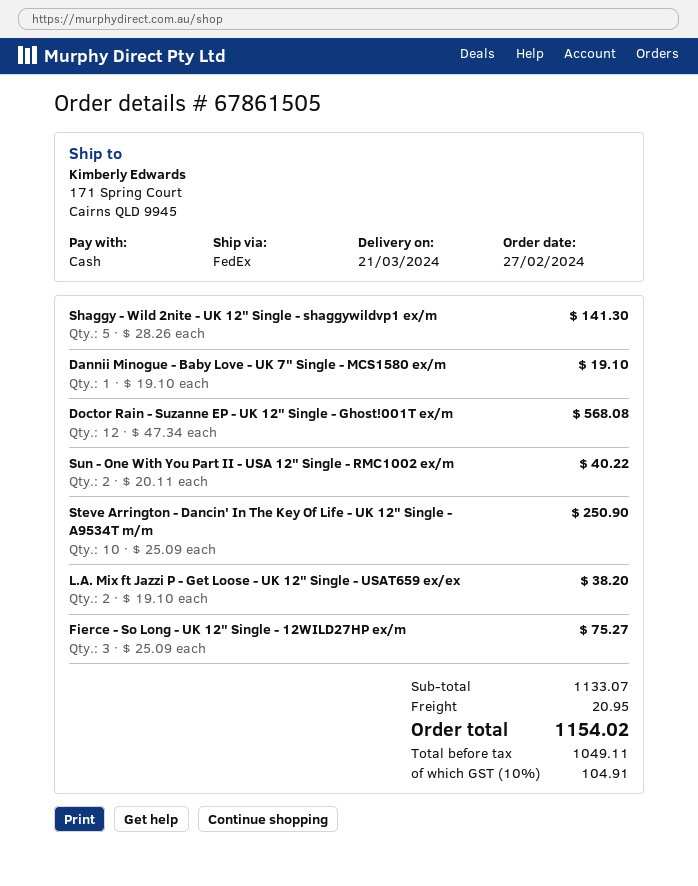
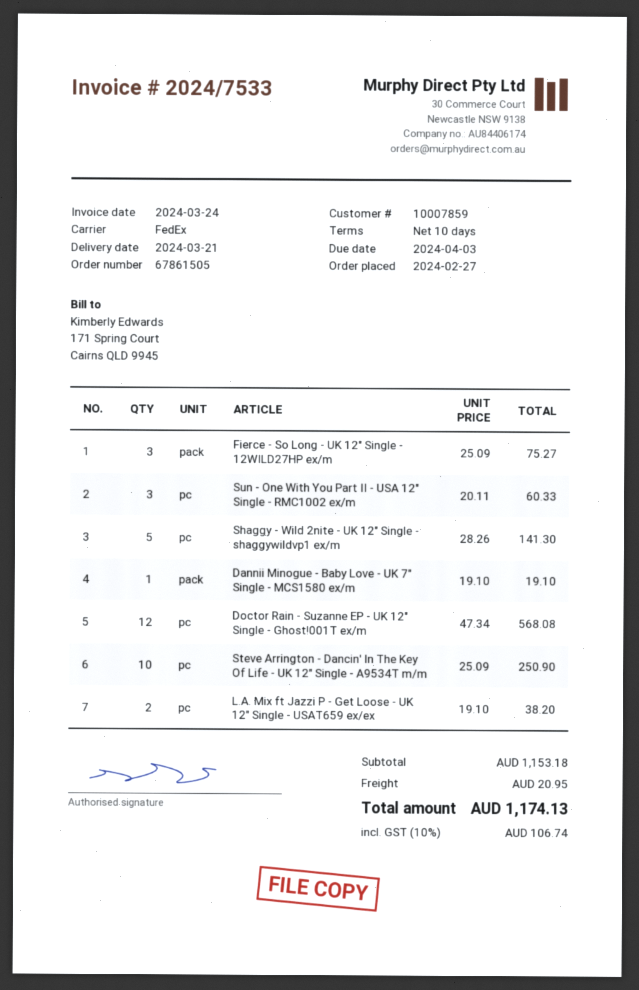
Sun - One With You Part II - USA 12" Single - RMC1002 ex/m: 2 x 20.11 = 40.22 -> 3 x 20.11 = 60.33
subtotal: 1133.07 -> 1153.18
tax: 10% = 104.91 -> 10% = 106.74
total: 1154.02 -> 1174.13

